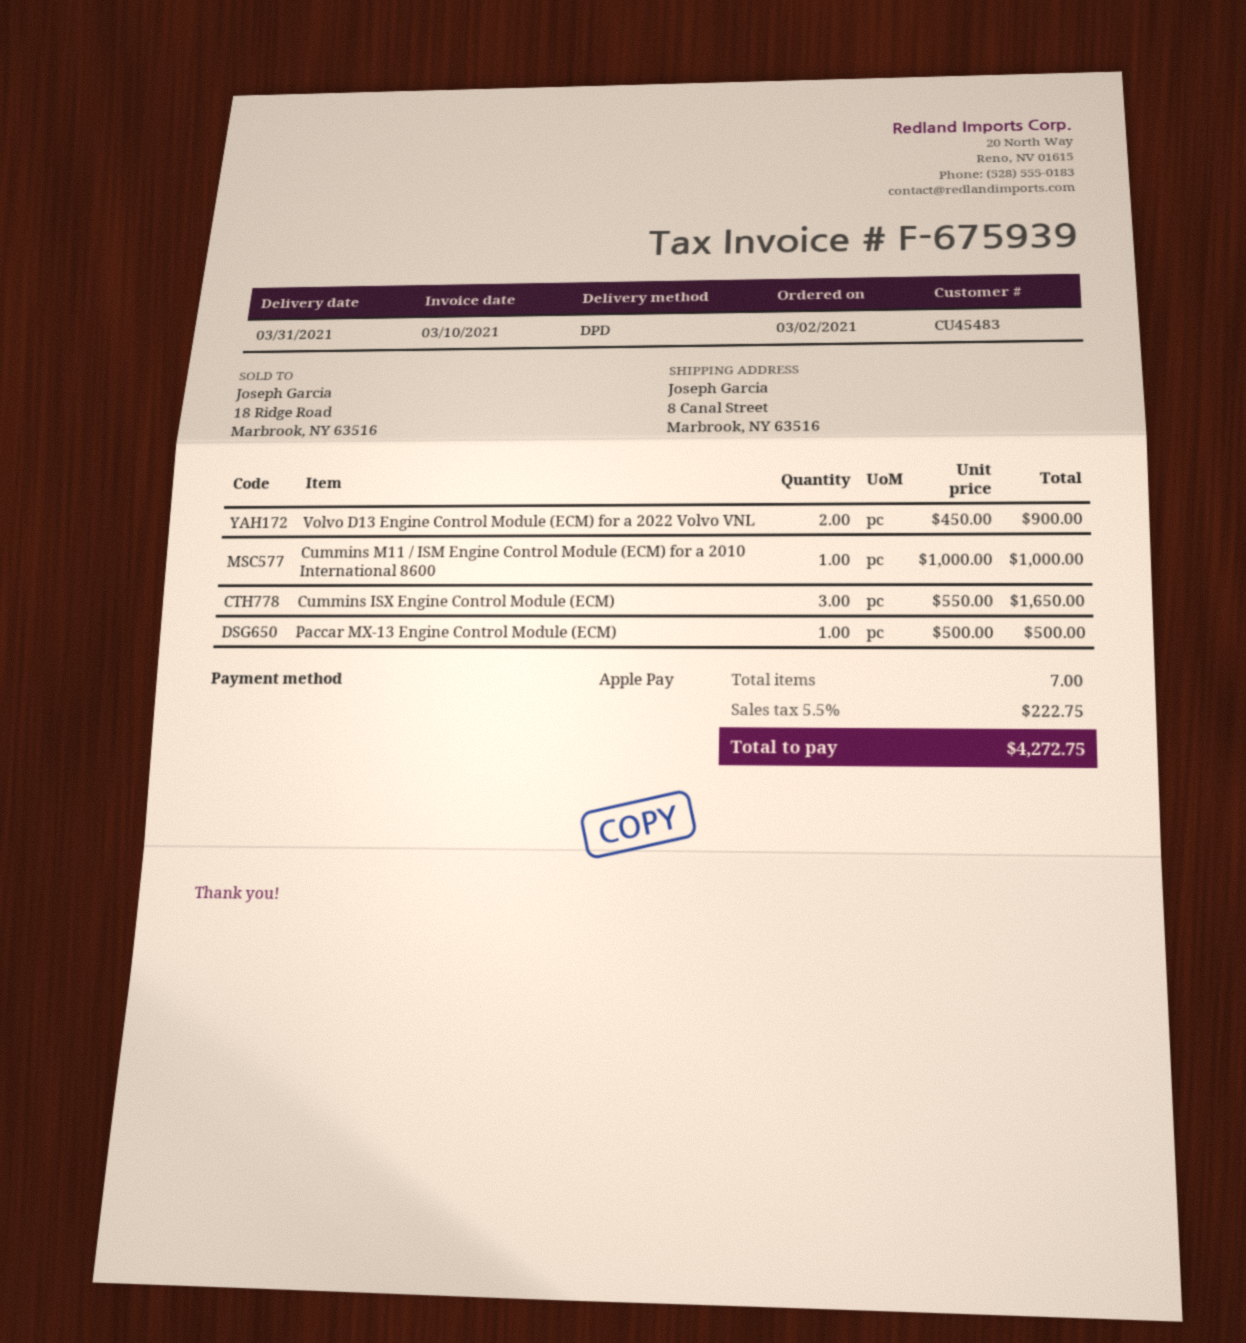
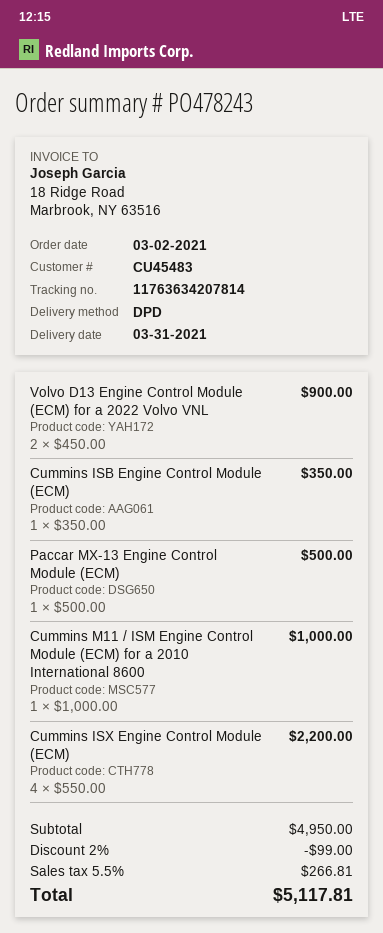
Cummins ISX Engine Control Module (ECM): 3 x 550.00 = 1650.00 -> 4 x 550.00 = 2200.00
Cummins ISB Engine Control Module (ECM): none -> 1 x 350.00 = 350.00
discount: none -> 2% = 99.00
tax: 5.5% = 222.75 -> 5.5% = 266.81
total: 4272.75 -> 5117.81

